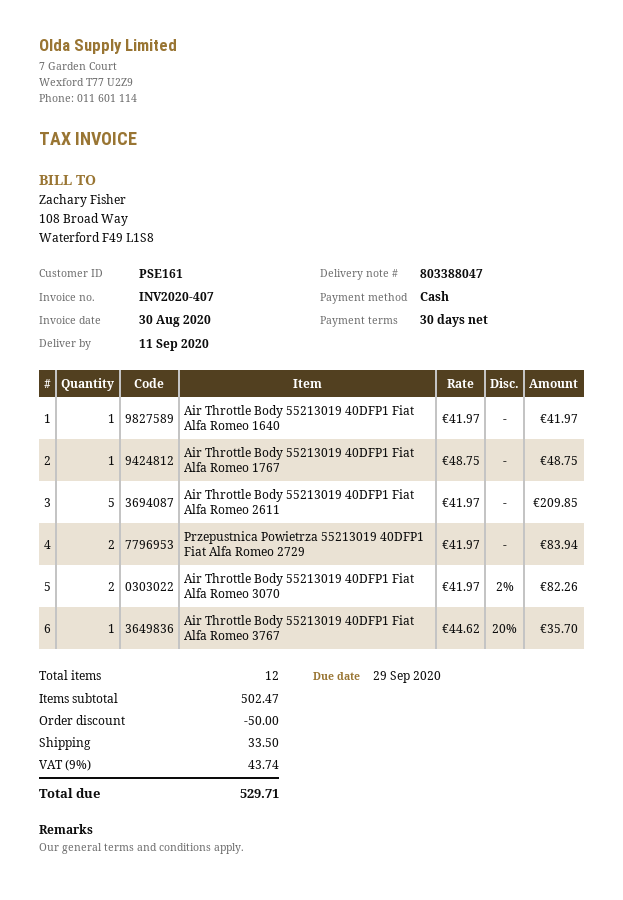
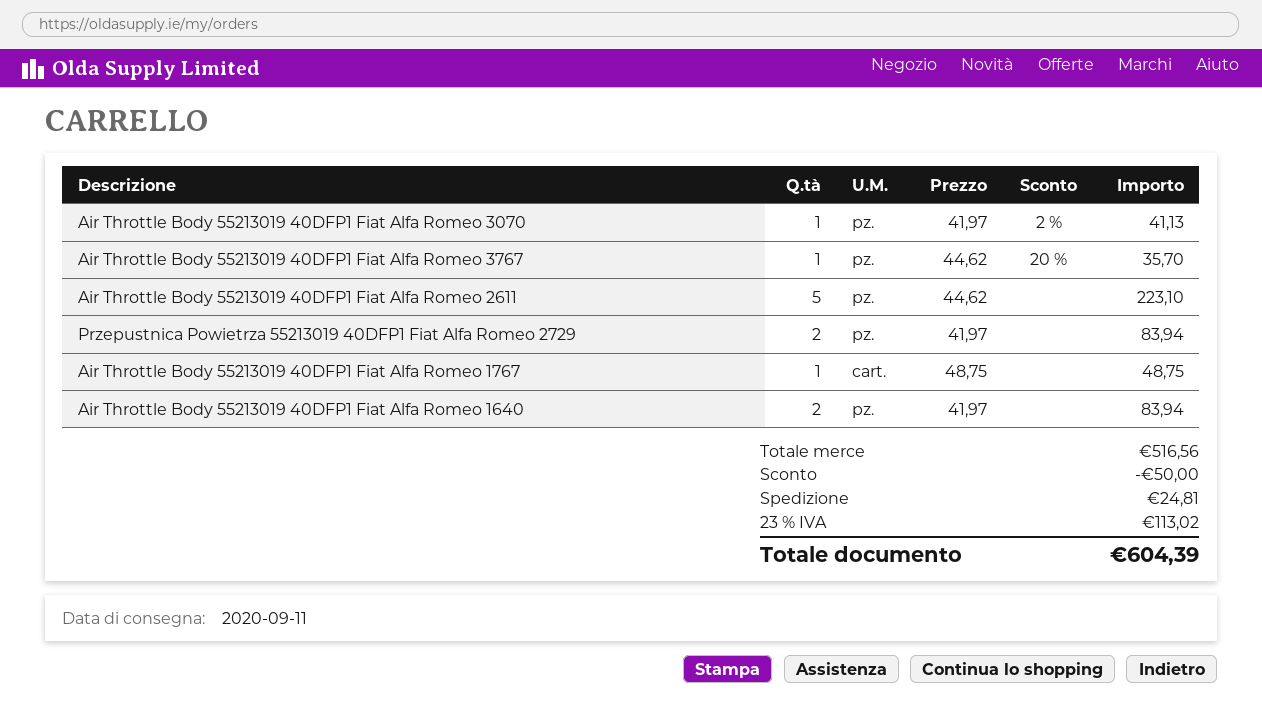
Air Throttle Body 55213019 40DFP1 Fiat Alfa Romeo 1640: 1 x 41.97 = 41.97 -> 2 x 41.97 = 83.94
Air Throttle Body 55213019 40DFP1 Fiat Alfa Romeo 2611: 5 x 41.97 = 209.85 -> 5 x 44.62 = 223.10
Air Throttle Body 55213019 40DFP1 Fiat Alfa Romeo 3070: 2 x 41.97 - 2% = 82.26 -> 1 x 41.97 - 2% = 41.13
subtotal: 502.47 -> 516.56
shipping: 33.50 -> 24.81
tax: 9% = 43.74 -> 23% = 113.02
total: 529.71 -> 604.39

